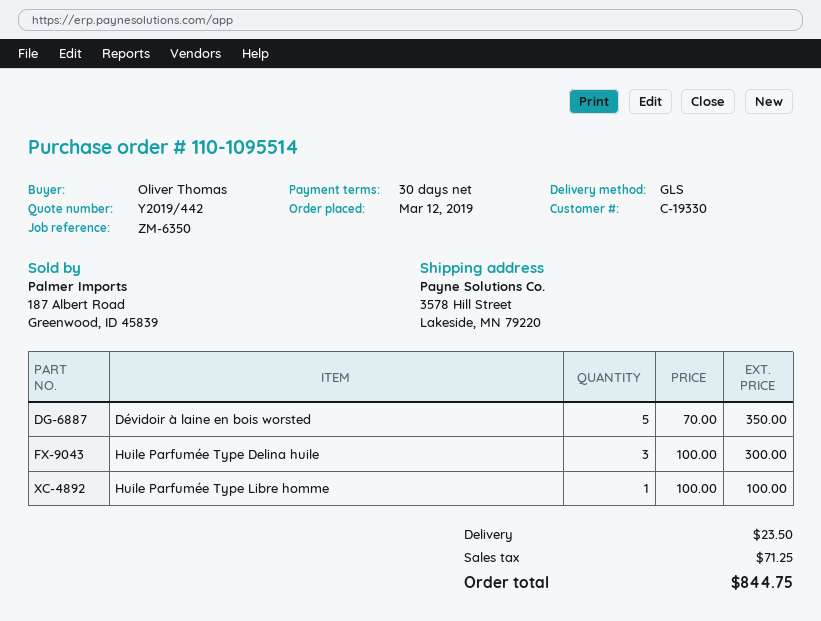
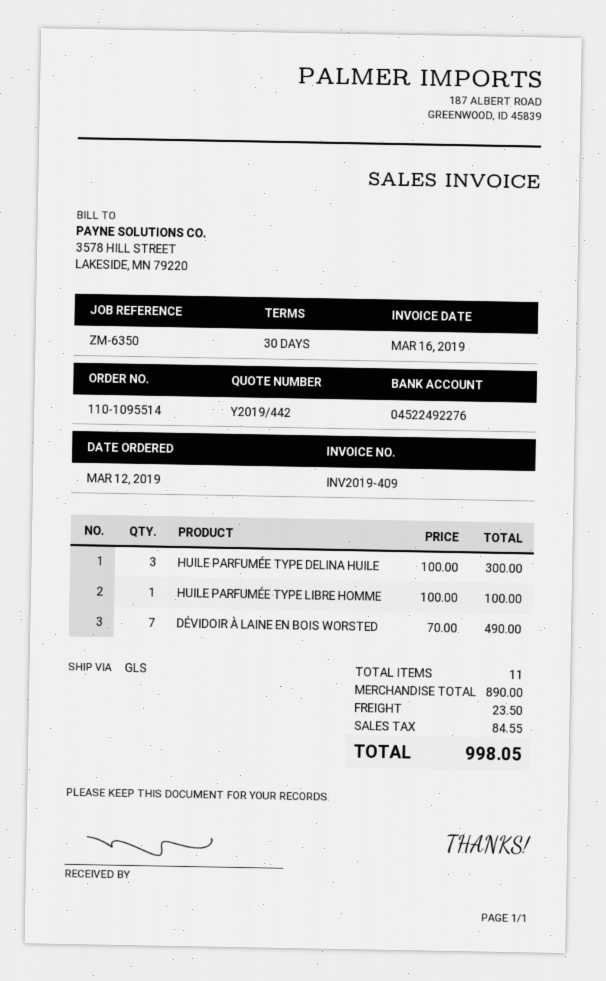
Dévidoir à laine en bois worsted: 5 x 70.00 = 350.00 -> 7 x 70.00 = 490.00
tax: 71.25 -> 84.55
total: 844.75 -> 998.05

